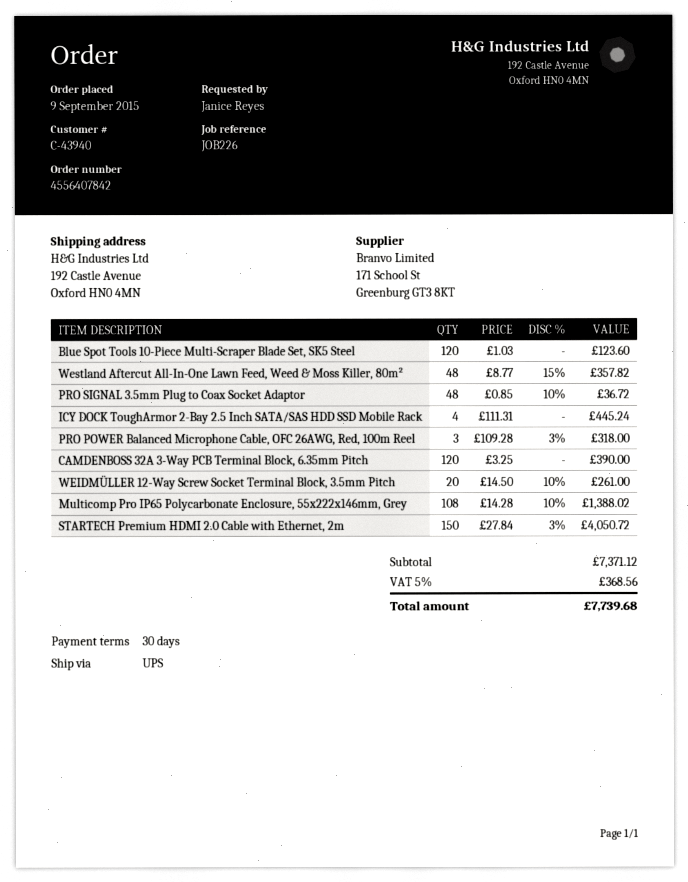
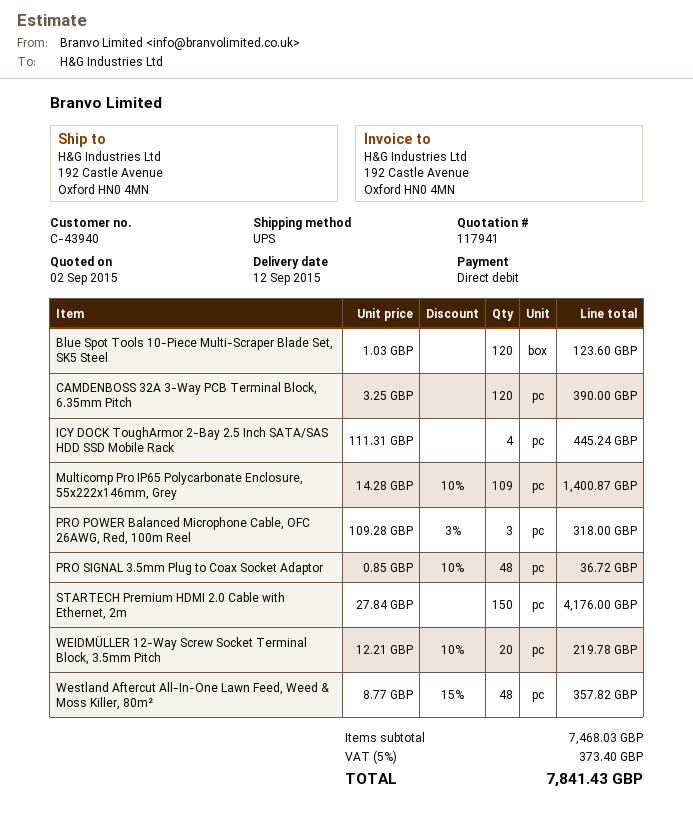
WEIDMÜLLER 12-Way Screw Socket Terminal Block, 3.5mm Pitch: 20 x 14.50 - 10% = 261.00 -> 20 x 12.21 - 10% = 219.78
Multicomp Pro IP65 Polycarbonate Enclosure, 55x222x146mm, Grey: 108 x 14.28 - 10% = 1388.02 -> 109 x 14.28 - 10% = 1400.87
STARTECH Premium HDMI 2.0 Cable with Ethernet, 2m: 150 x 27.84 - 3% = 4050.72 -> 150 x 27.84 = 4176.00
subtotal: 7371.12 -> 7468.03
tax: 5% = 368.56 -> 5% = 373.40
total: 7739.68 -> 7841.43

